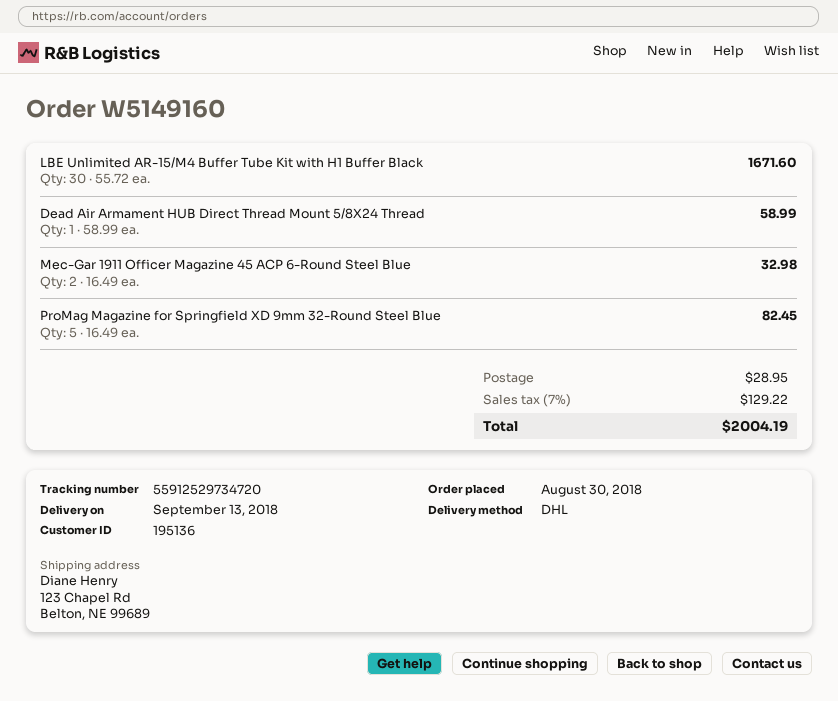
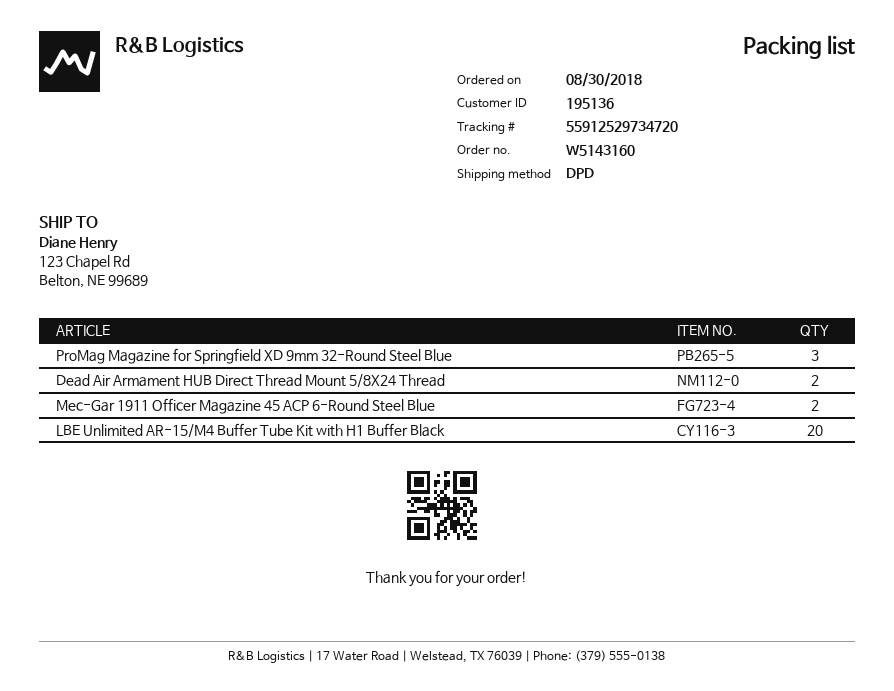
order number: W5149160 -> W5143160
shipping method: DHL -> DPD
LBE Unlimited AR-15/M4 Buffer Tube Kit with H1 Buffer Black: 30 -> 20
Dead Air Armament HUB Direct Thread Mount 5/8X24 Thread: 1 -> 2
ProMag Magazine for Springfield XD 9mm 32-Round Steel Blue: 5 -> 3

